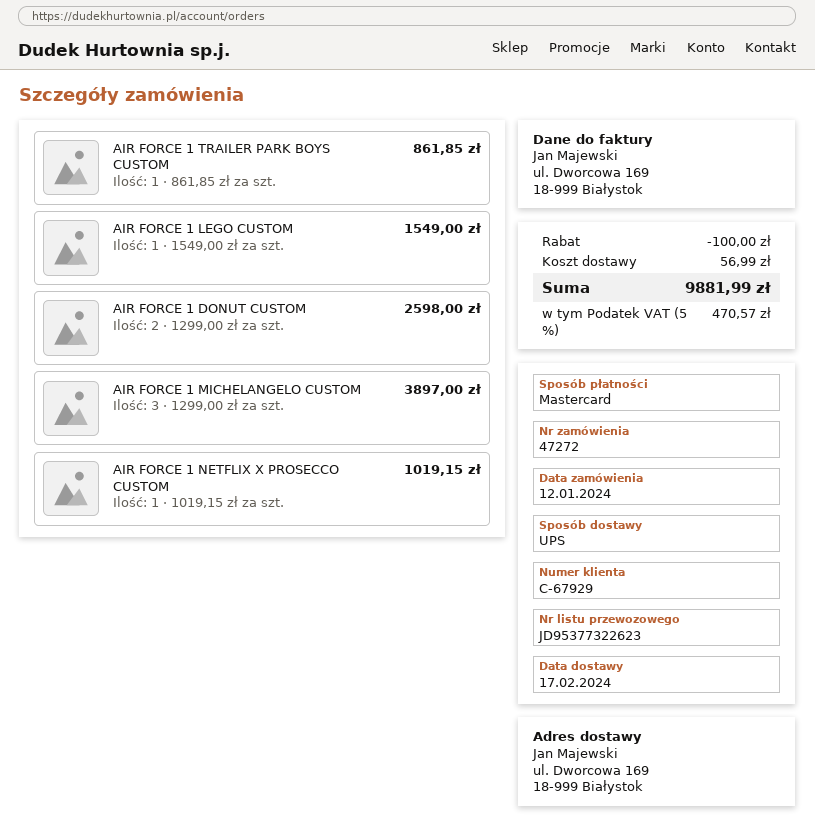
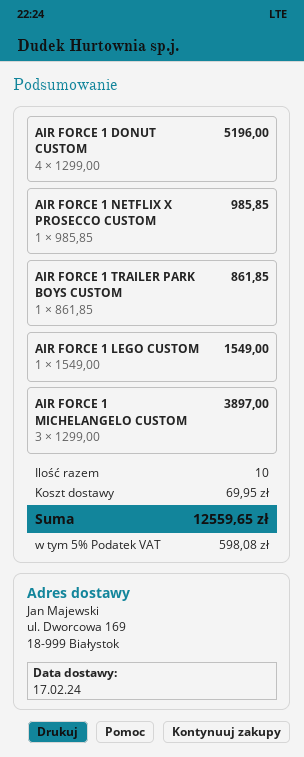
AIR FORCE 1 DONUT CUSTOM: 2 x 1299.00 = 2598.00 -> 4 x 1299.00 = 5196.00
AIR FORCE 1 NETFLIX X PROSECCO CUSTOM: 1 x 1019.15 = 1019.15 -> 1 x 985.85 = 985.85
discount: 100.00 -> none
shipping: 56.99 -> 69.95
tax: 5% = 470.57 -> 5% = 598.08
total: 9881.99 -> 12559.65

